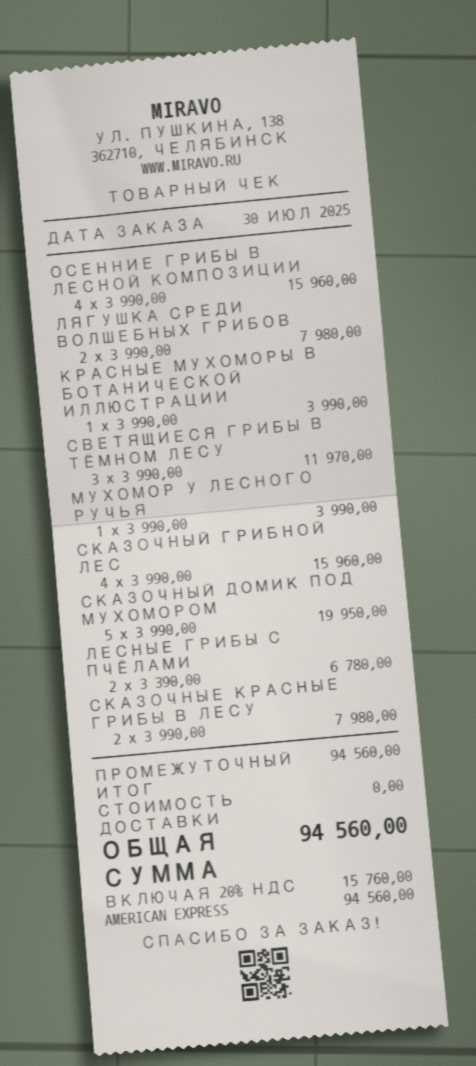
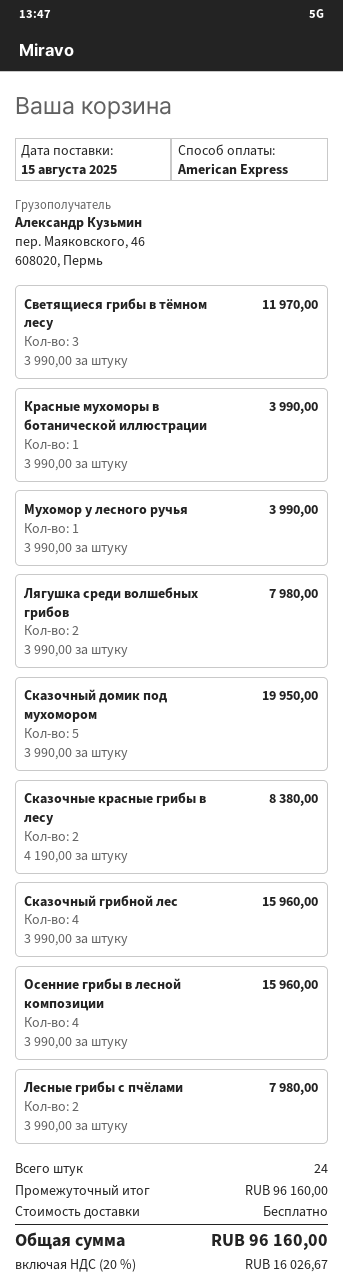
ЛЕСНЫЕ ГРИБЫ С ПЧЁЛАМИ: 2 x 3390.00 = 6780.00 -> 2 x 3990.00 = 7980.00
СКАЗОЧНЫЕ КРАСНЫЕ ГРИБЫ В ЛЕСУ: 2 x 3990.00 = 7980.00 -> 2 x 4190.00 = 8380.00
subtotal: 94560.00 -> 96160.00
tax: 20% = 15760.00 -> 20% = 16026.67
total: 94560.00 -> 96160.00

